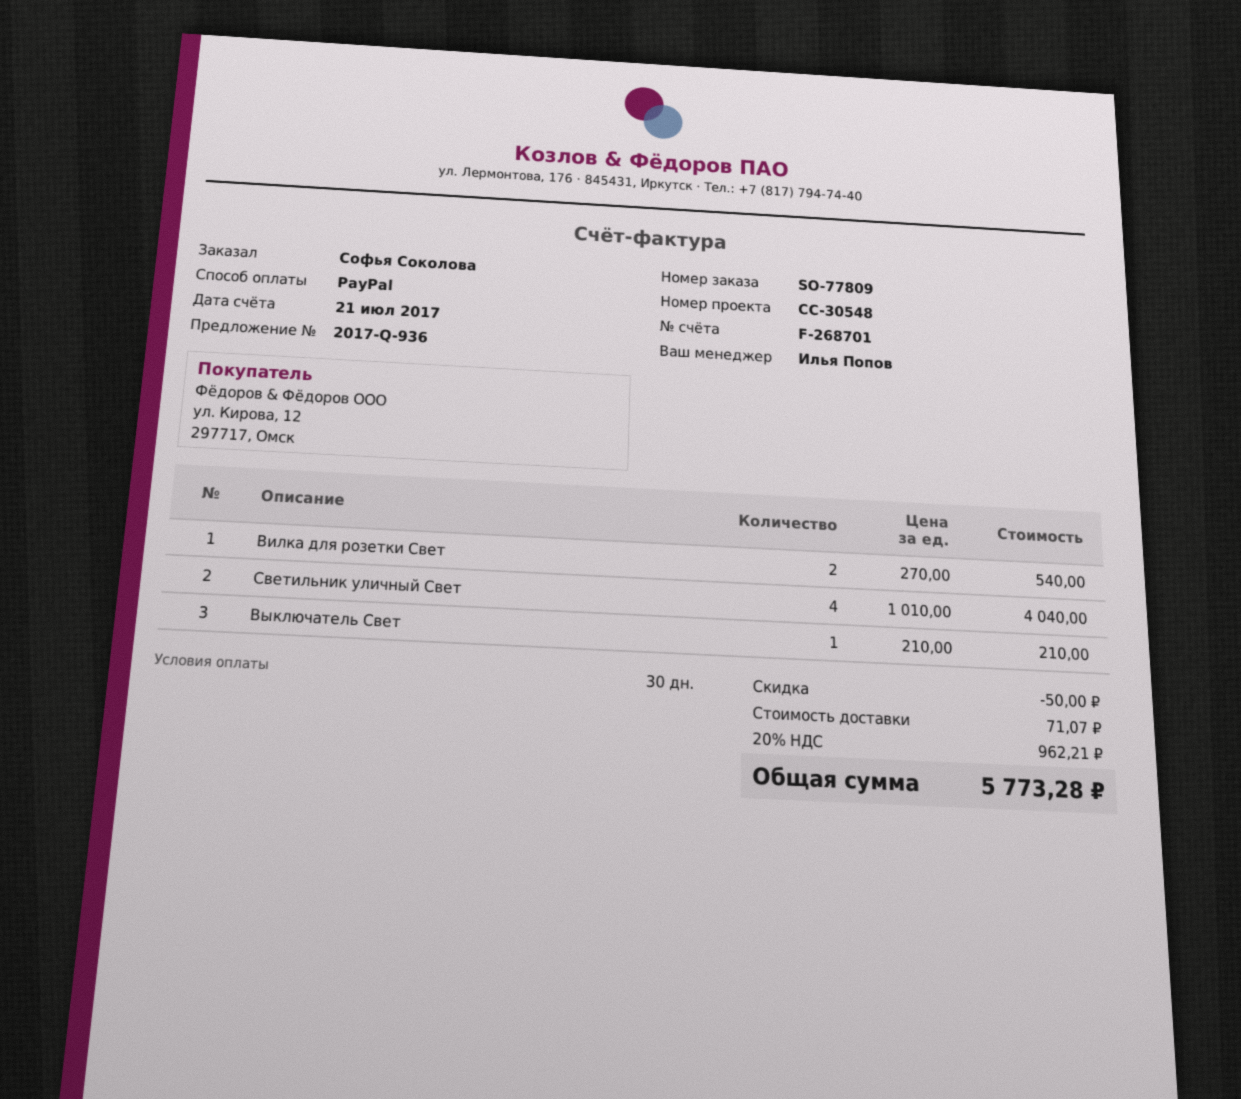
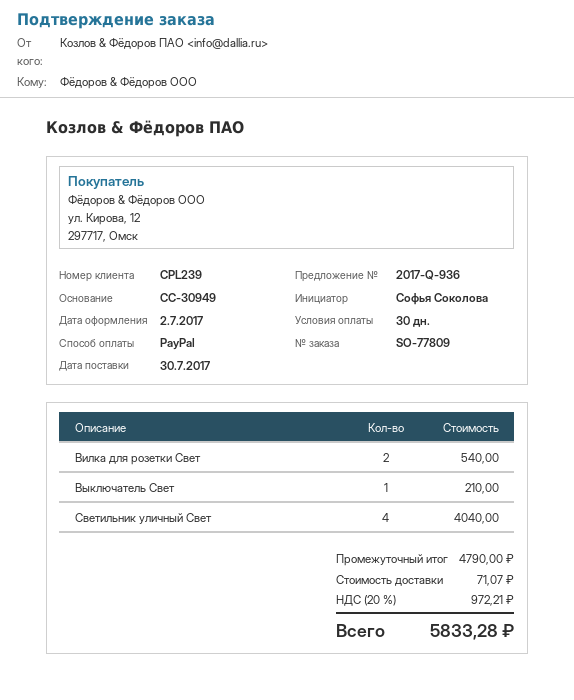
reference: CC-30548 -> CC-30949
discount: 50.00 -> none
tax: 20% = 962.21 -> 20% = 972.21
total: 5773.28 -> 5833.28

